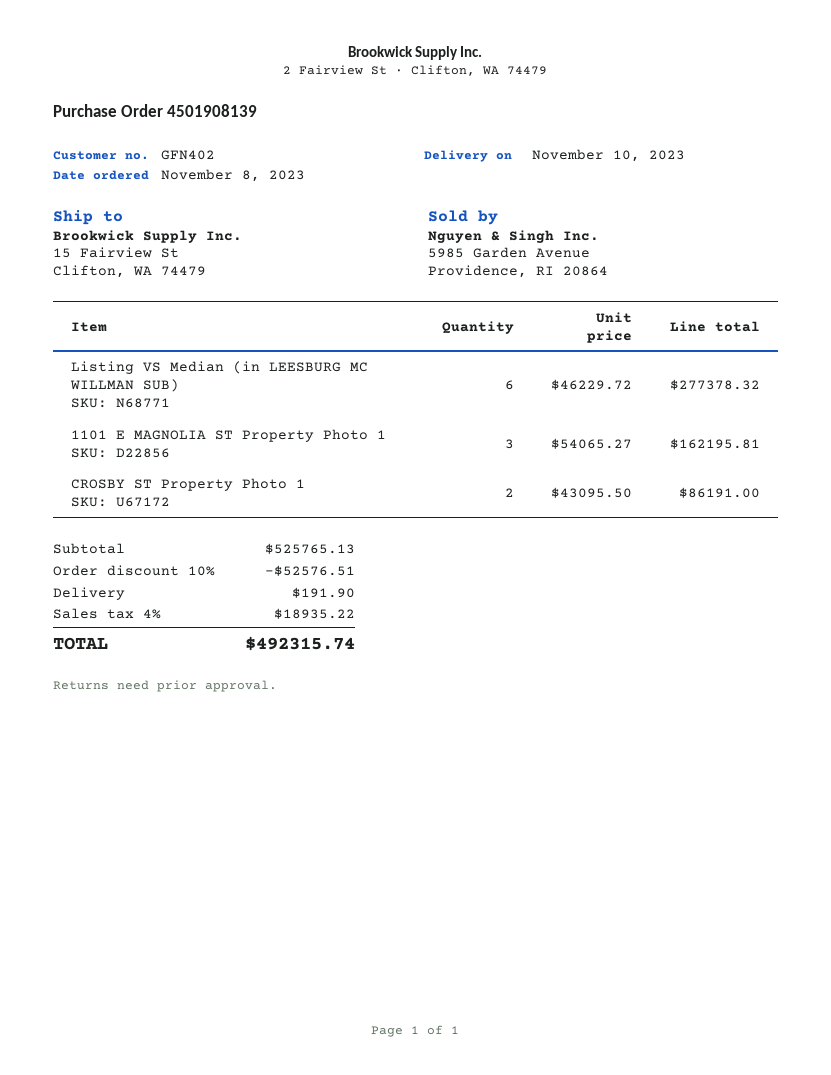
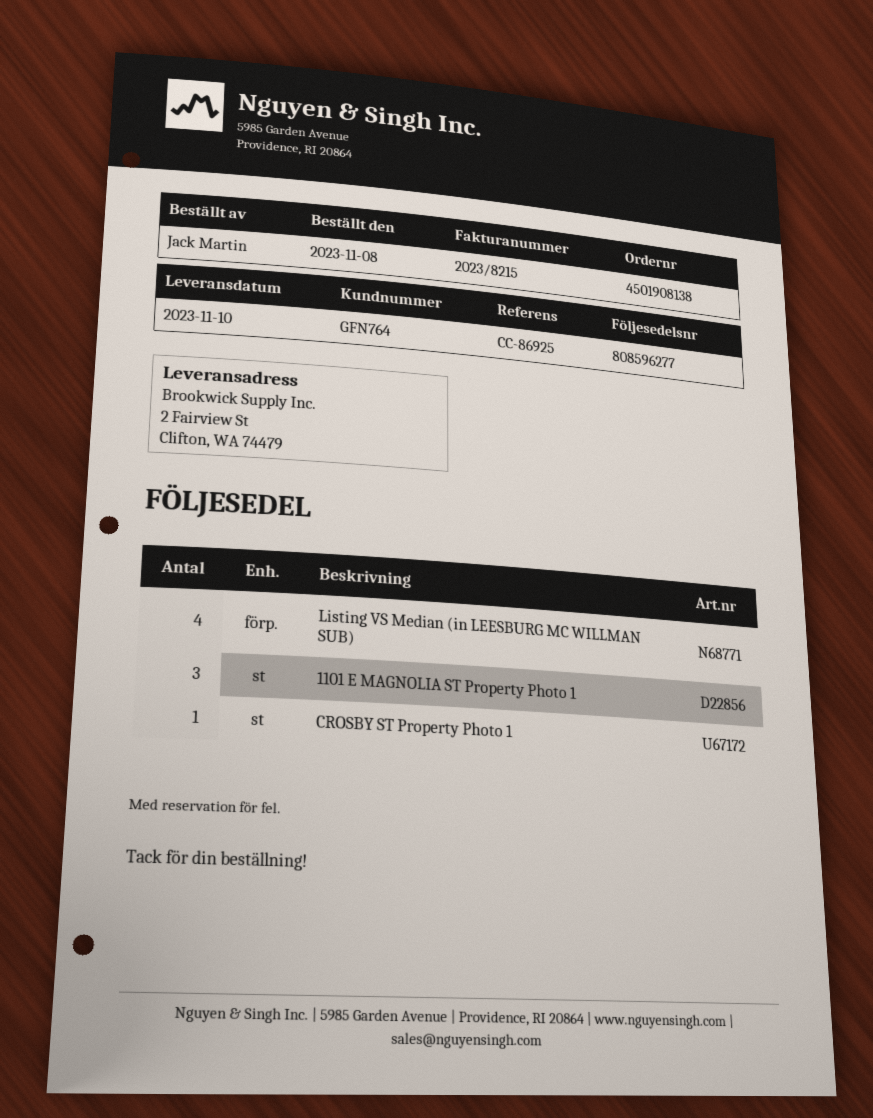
order number: 4501908139 -> 4501908138
customer number: GFN402 -> GFN764
ship to: 15 Fairview St, Clifton, WA 74479 -> 2 Fairview St, Clifton, WA 74479
Listing VS Median (in LEESBURG MC WILLMAN SUB): 6 -> 4
CROSBY ST Property Photo 1: 2 -> 1

